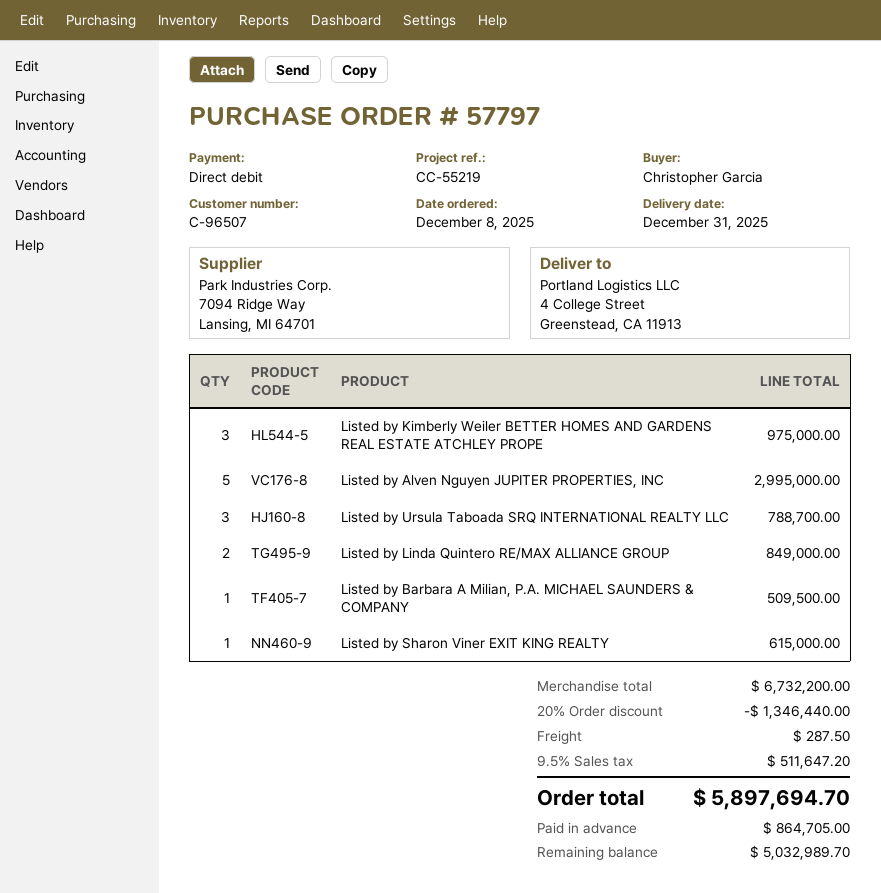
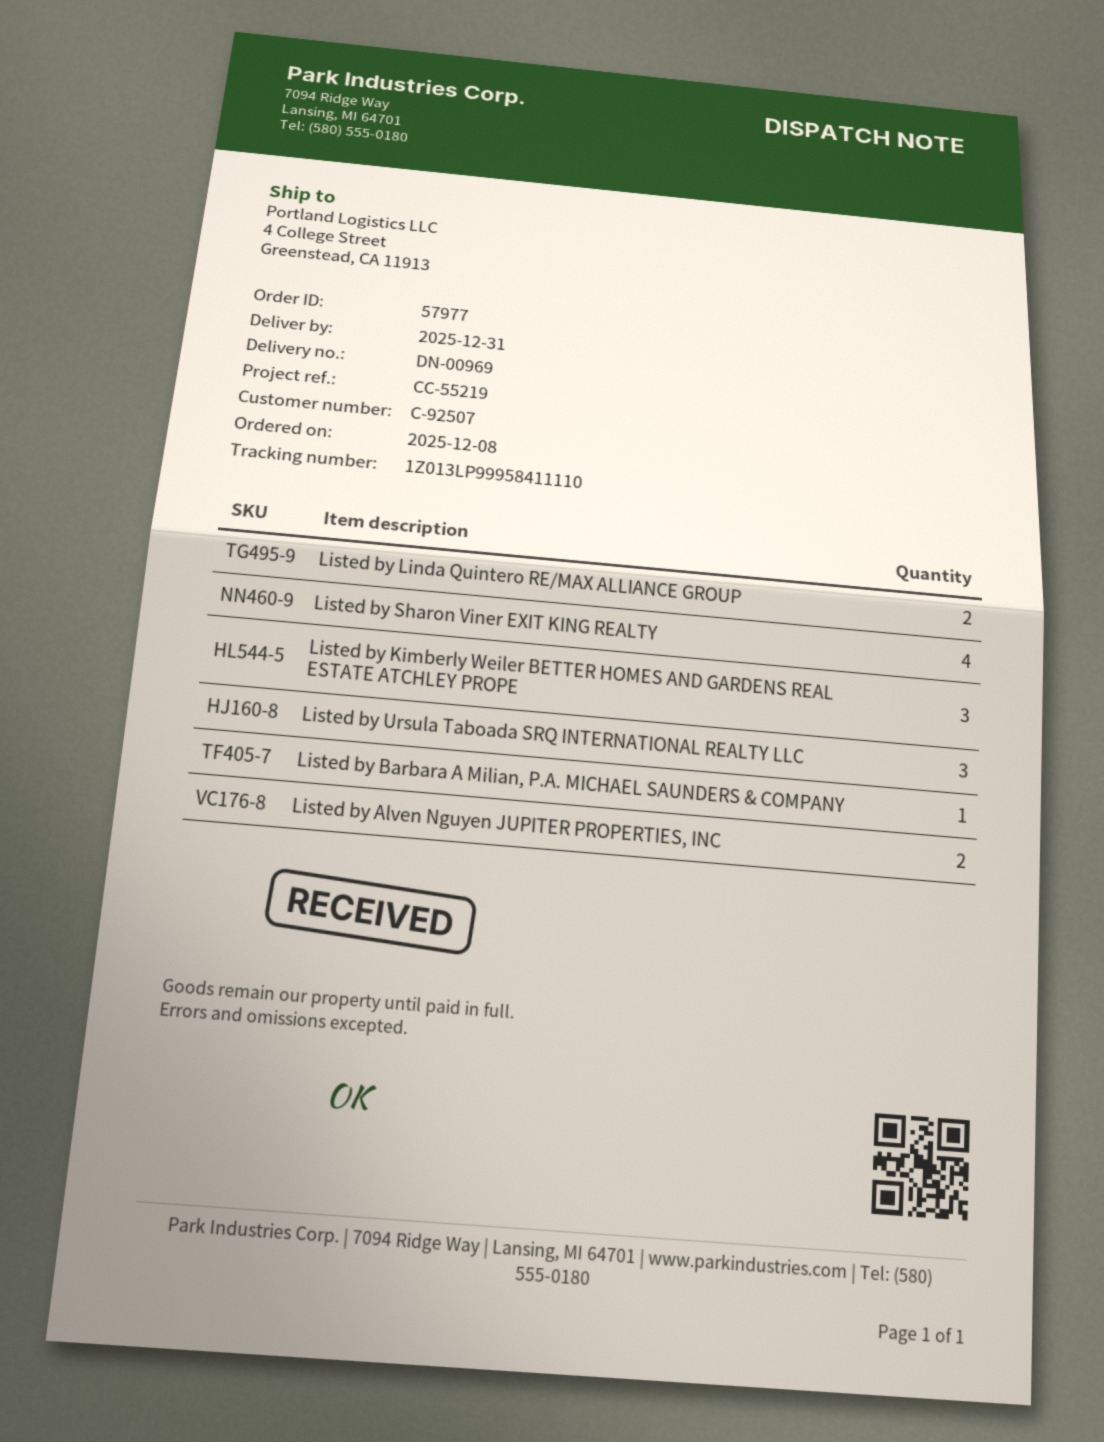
order number: 57797 -> 57977
customer number: C-96507 -> C-92507
Listed by Alven Nguyen JUPITER PROPERTIES, INC: 5 -> 2
Listed by Sharon Viner EXIT KING REALTY: 1 -> 4

